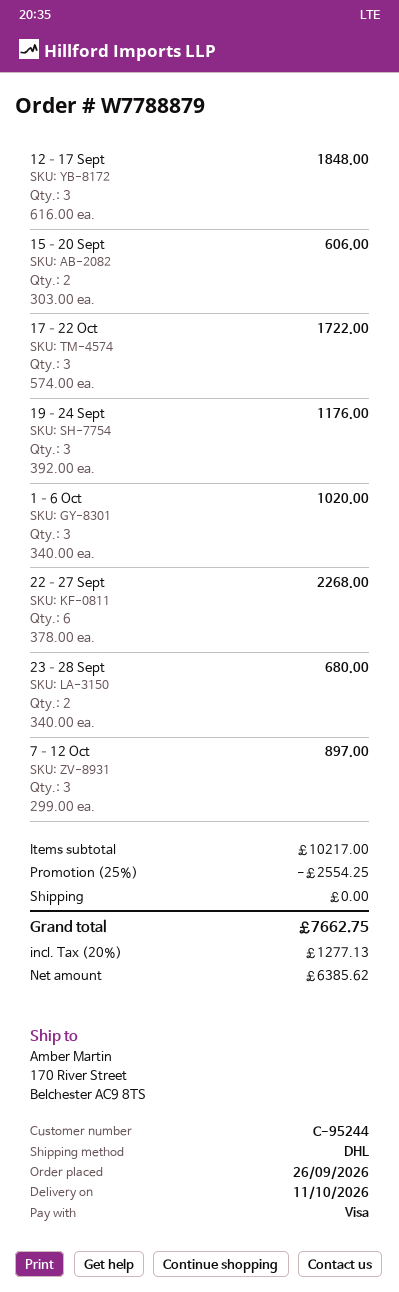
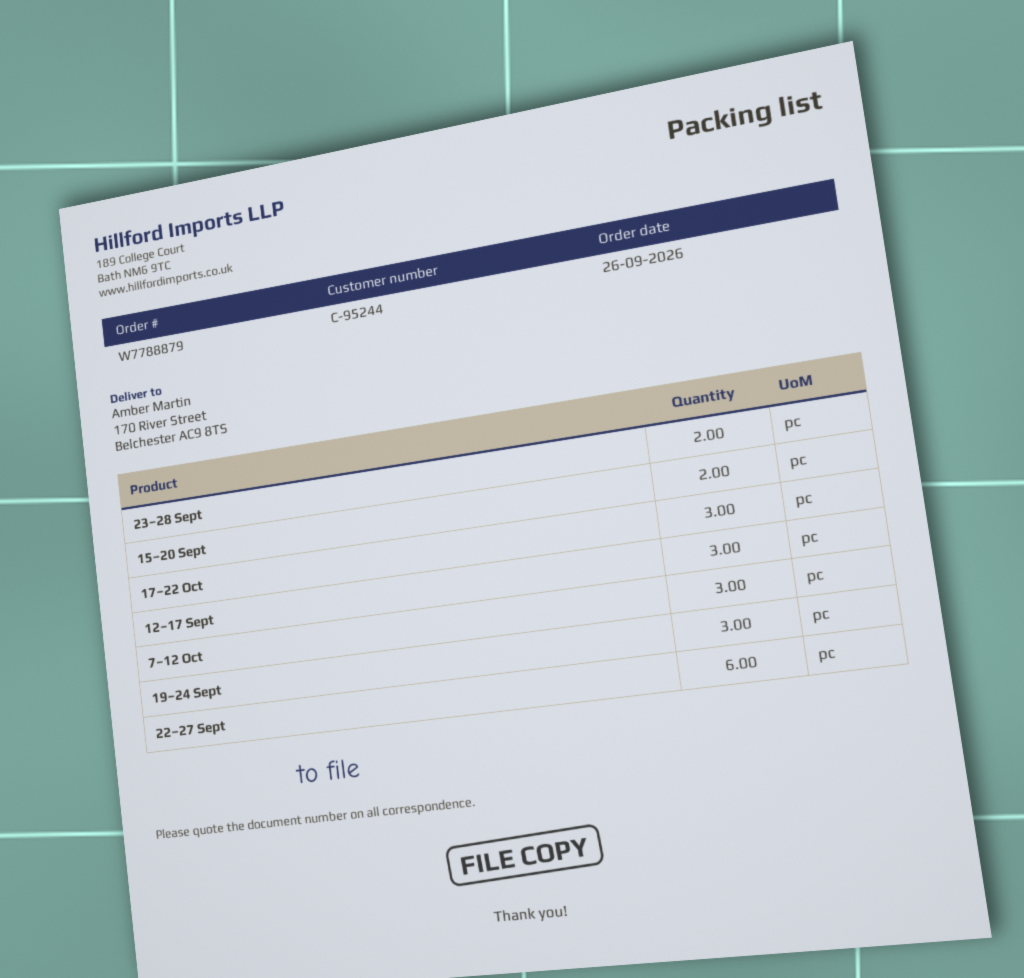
1–6 Oct: 3 -> none

